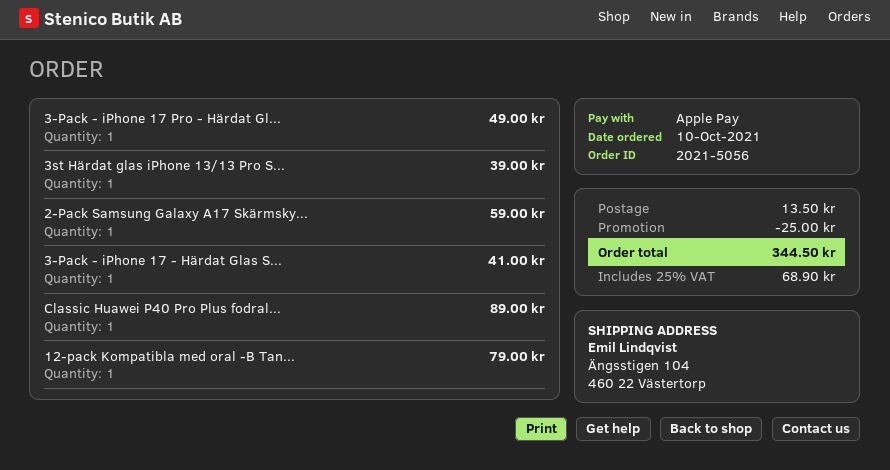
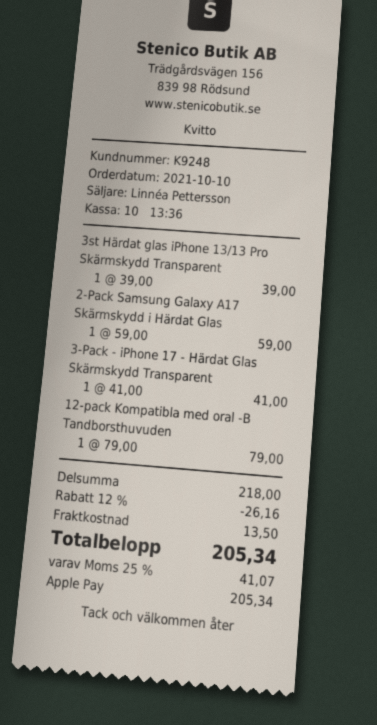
3-Pack - iPhone 17 Pro - Härdat Gl...: 1 for 49.00 -> none
Classic Huawei P40 Pro Plus fodral...: 1 for 89.00 -> none
discount: 25.00 -> 26.16
tax: 25% = 68.90 -> 25% = 41.07
total: 344.50 -> 205.34

